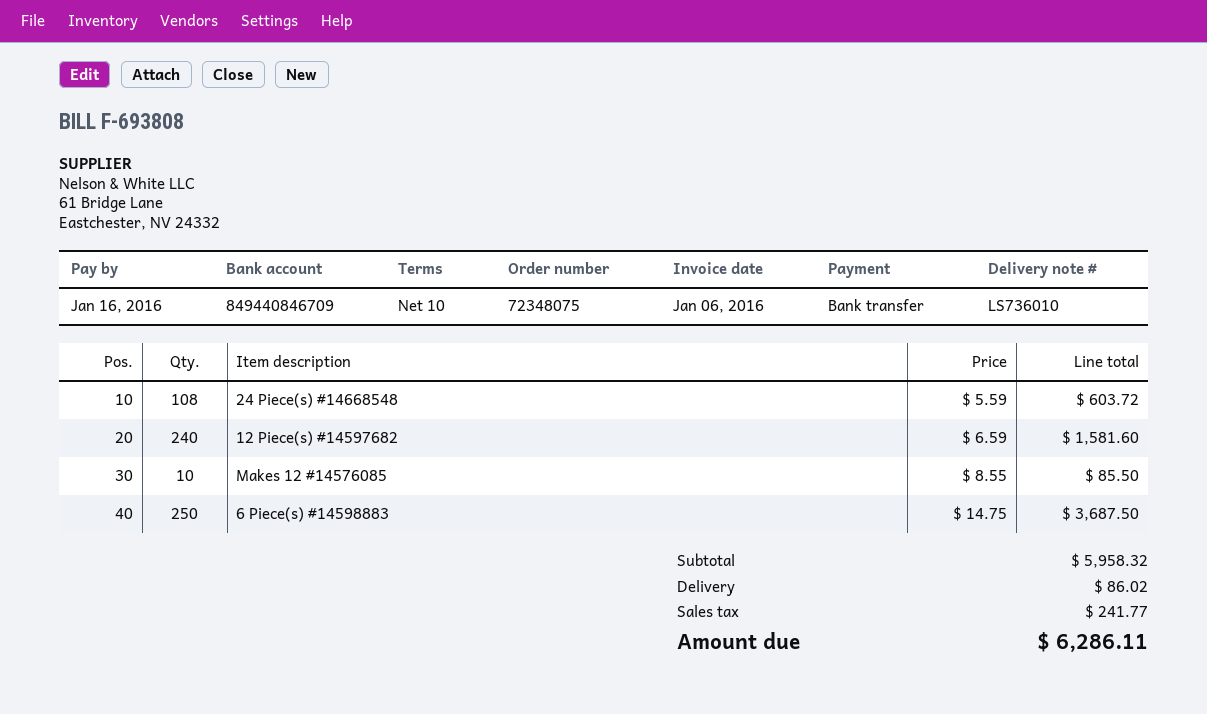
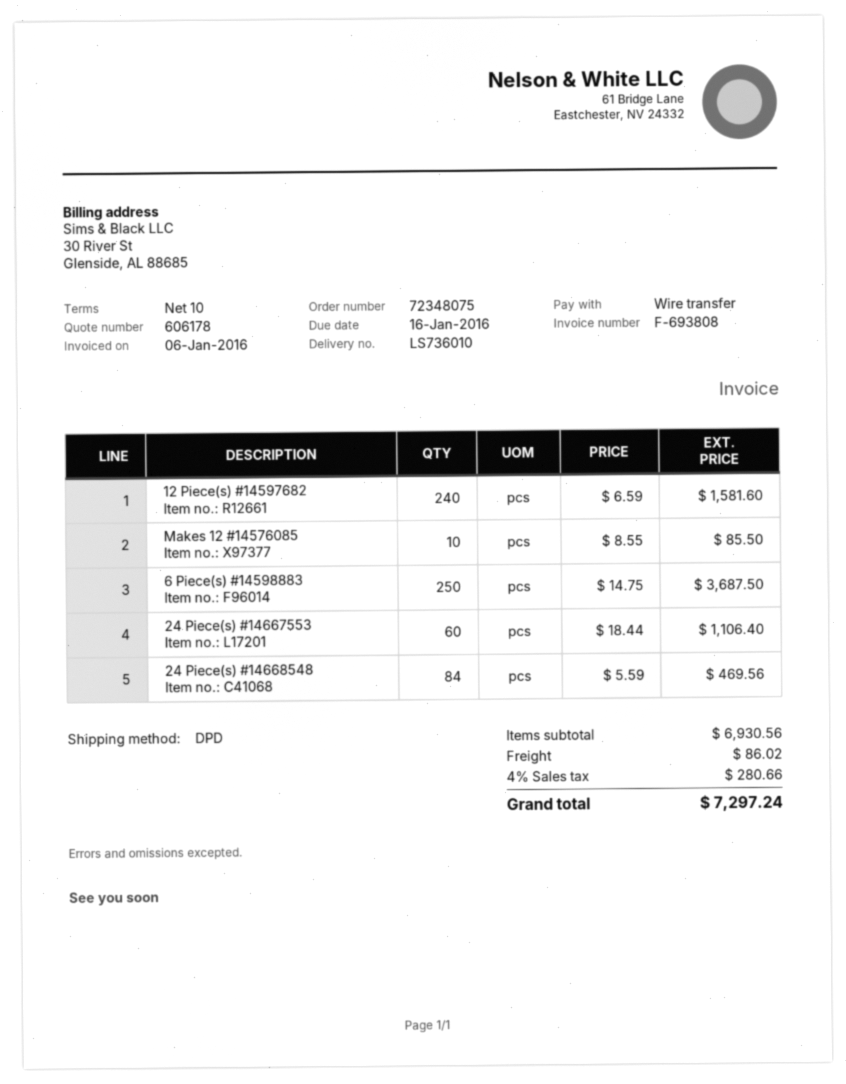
24 Piece(s) #14668548: 108 x 5.59 = 603.72 -> 84 x 5.59 = 469.56
24 Piece(s) #14667553: none -> 60 x 18.44 = 1106.40
subtotal: 5958.32 -> 6930.56
tax: 241.77 -> 280.66
total: 6286.11 -> 7297.24

